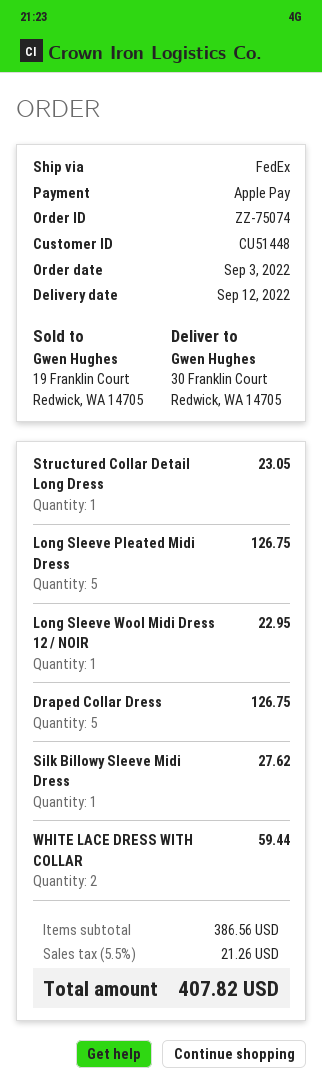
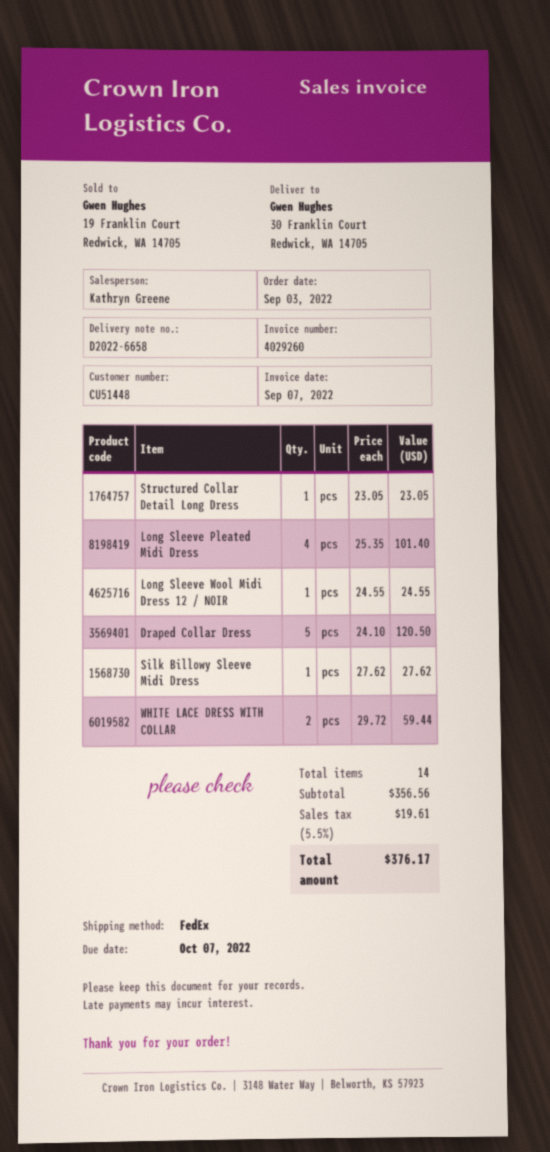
Long Sleeve Pleated Midi Dress: 5 for 126.75 -> 4 for 101.40
Long Sleeve Wool Midi Dress 12 / NOIR: 1 for 22.95 -> 1 for 24.55
Draped Collar Dress: 5 for 126.75 -> 5 for 120.50
subtotal: 386.56 -> 356.56
tax: 5.5% = 21.26 -> 5.5% = 19.61
total: 407.82 -> 376.17

